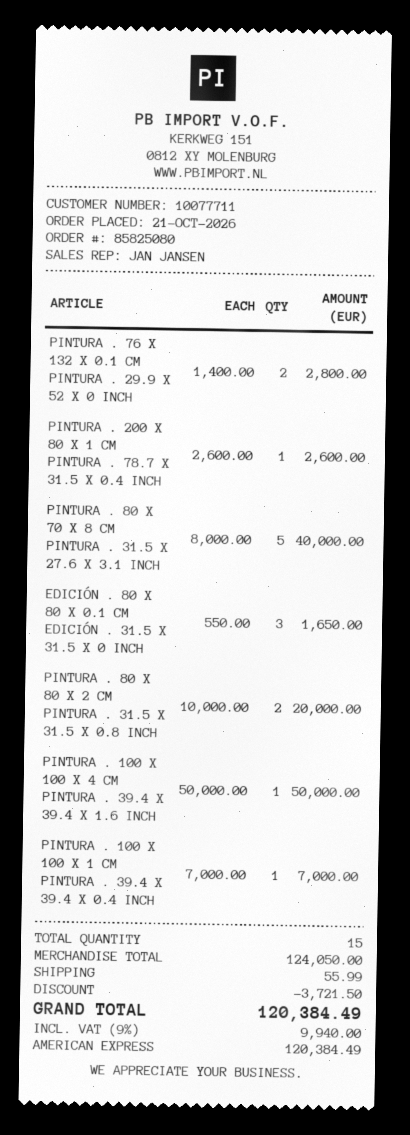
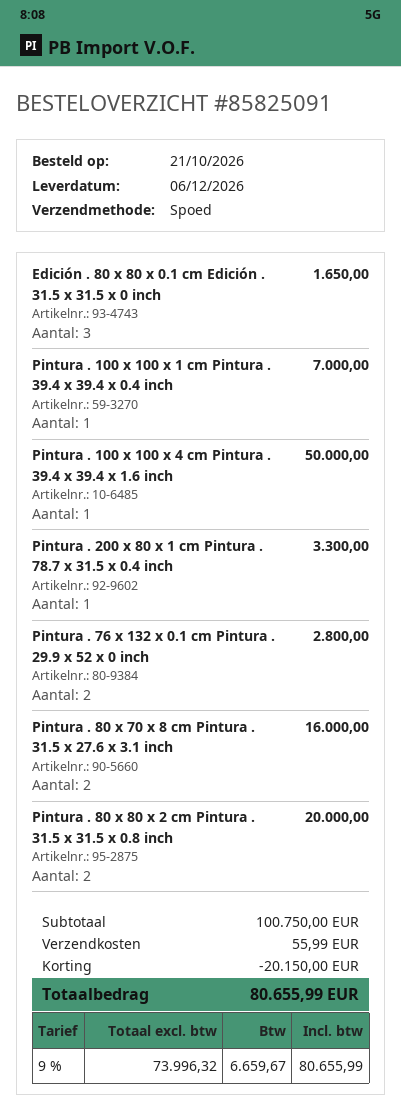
order number: 85825080 -> 85825091
PINTURA . 200 X 80 X 1 CM PINTURA . 78.7 X 31.5 X 0.4 INCH: 1 for 2600.00 -> 1 for 3300.00
PINTURA . 80 X 70 X 8 CM PINTURA . 31.5 X 27.6 X 3.1 INCH: 5 for 40000.00 -> 2 for 16000.00
subtotal: 124050.00 -> 100750.00
discount: 3721.50 -> 20150.00
tax: 9% = 9940.00 -> 9% = 6659.67
total: 120384.49 -> 80655.99

